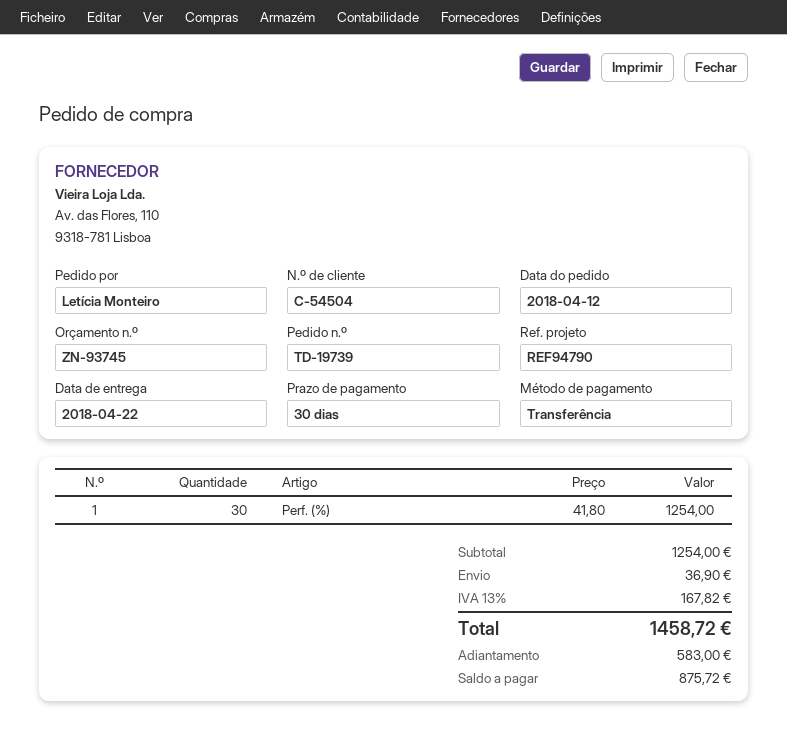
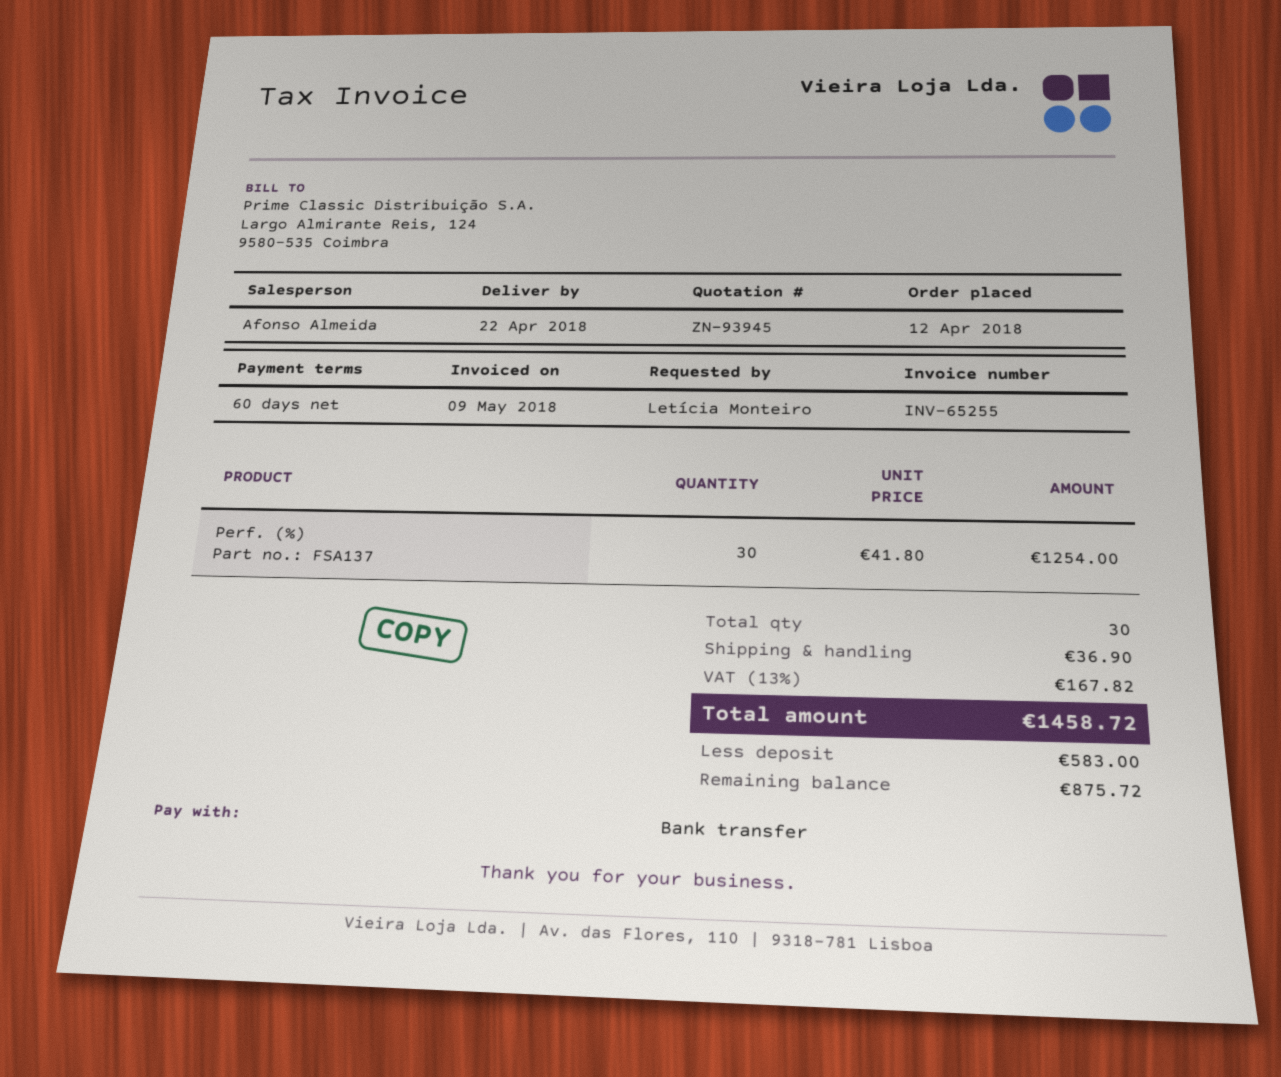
quote number: ZN-93745 -> ZN-93945
payment terms: 30 days -> 60 days

